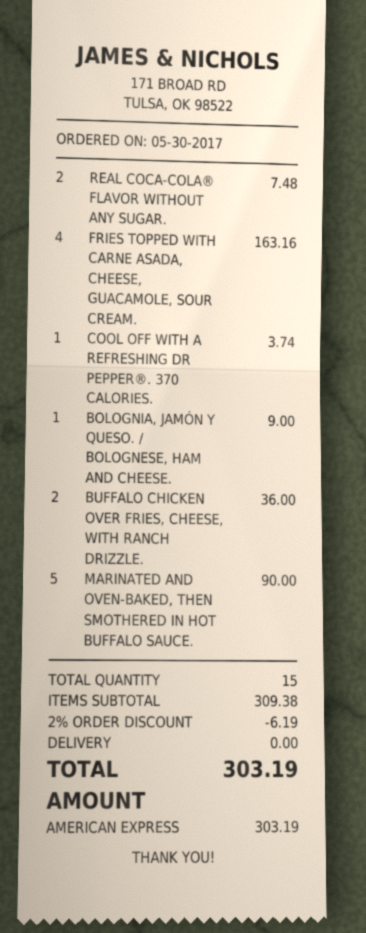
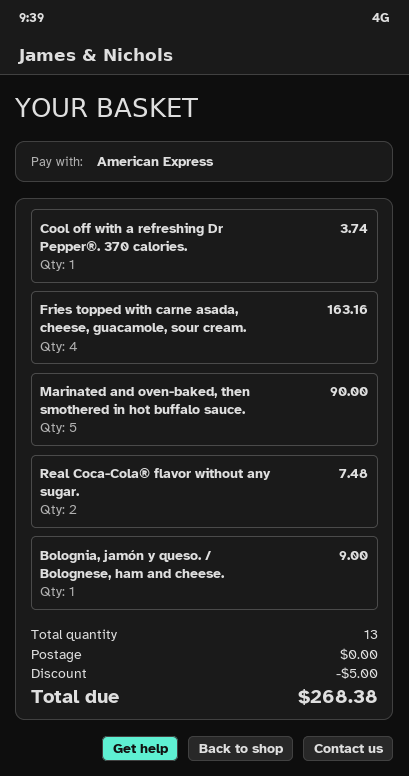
BUFFALO CHICKEN OVER FRIES, CHEESE, WITH RANCH DRIZZLE.: 2 for 36.00 -> none
total quantity: 15 -> 13
discount: 6.19 -> 5.00
total: 303.19 -> 268.38

